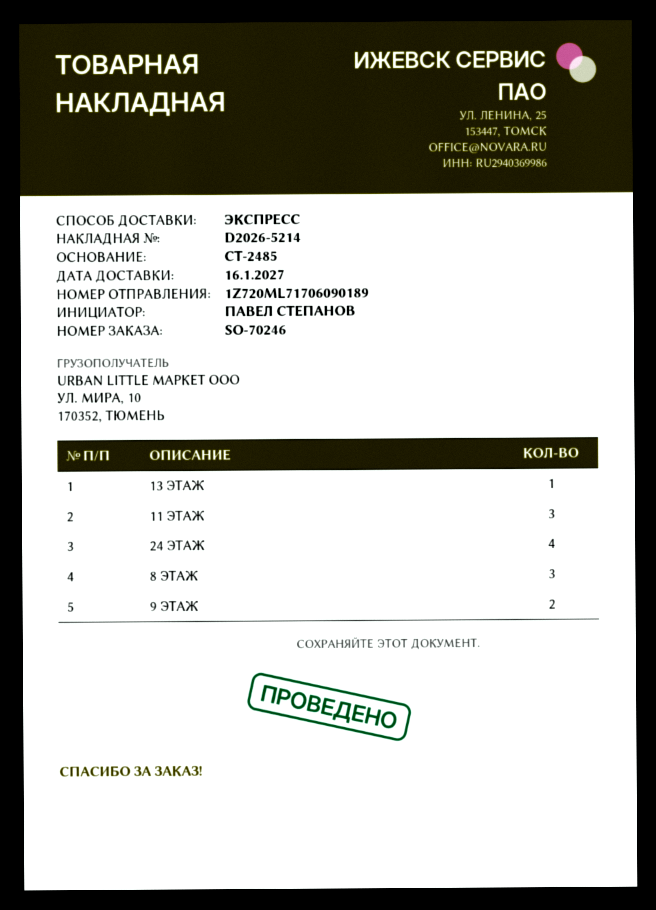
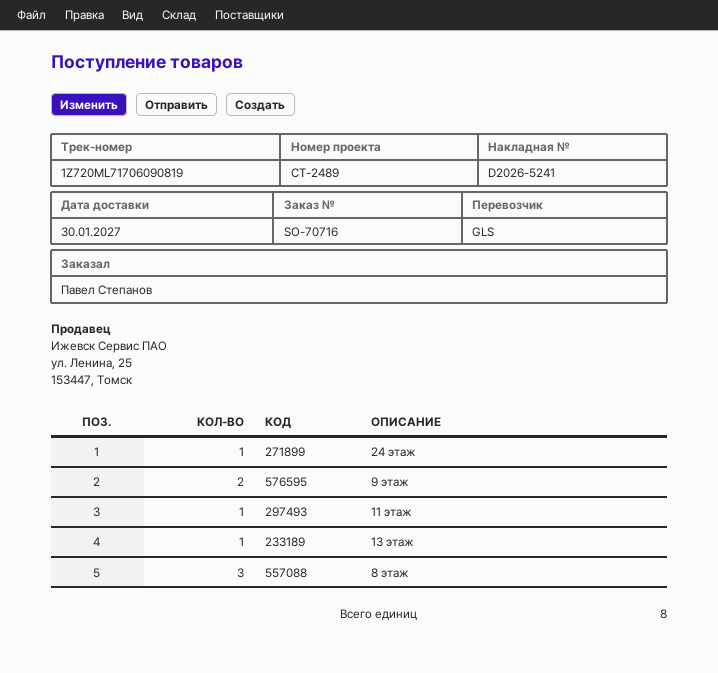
order number: SO-70246 -> SO-70716
delivery note number: D2026-5214 -> D2026-5241
delivery date: 2027-01-16 -> 2027-01-30
reference: CT-2485 -> CT-2489
shipping method: express -> GLS
tracking number: 1Z720ML71706090189 -> 1Z720ML71706090819
11 ЭТАЖ: 3 -> 1
24 ЭТАЖ: 4 -> 1

